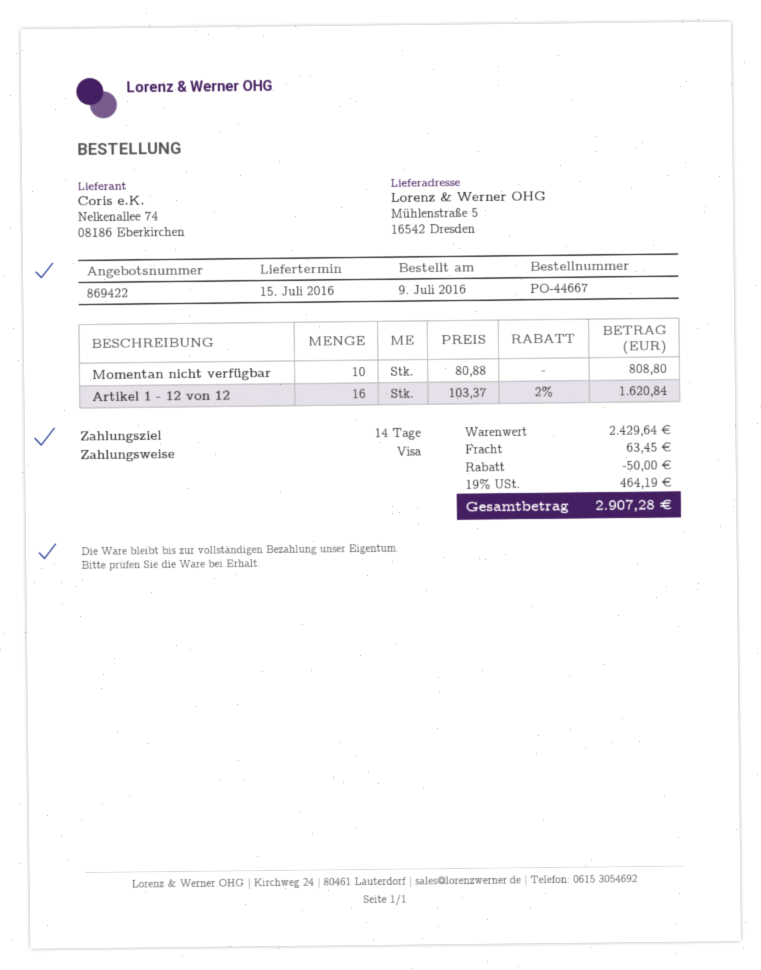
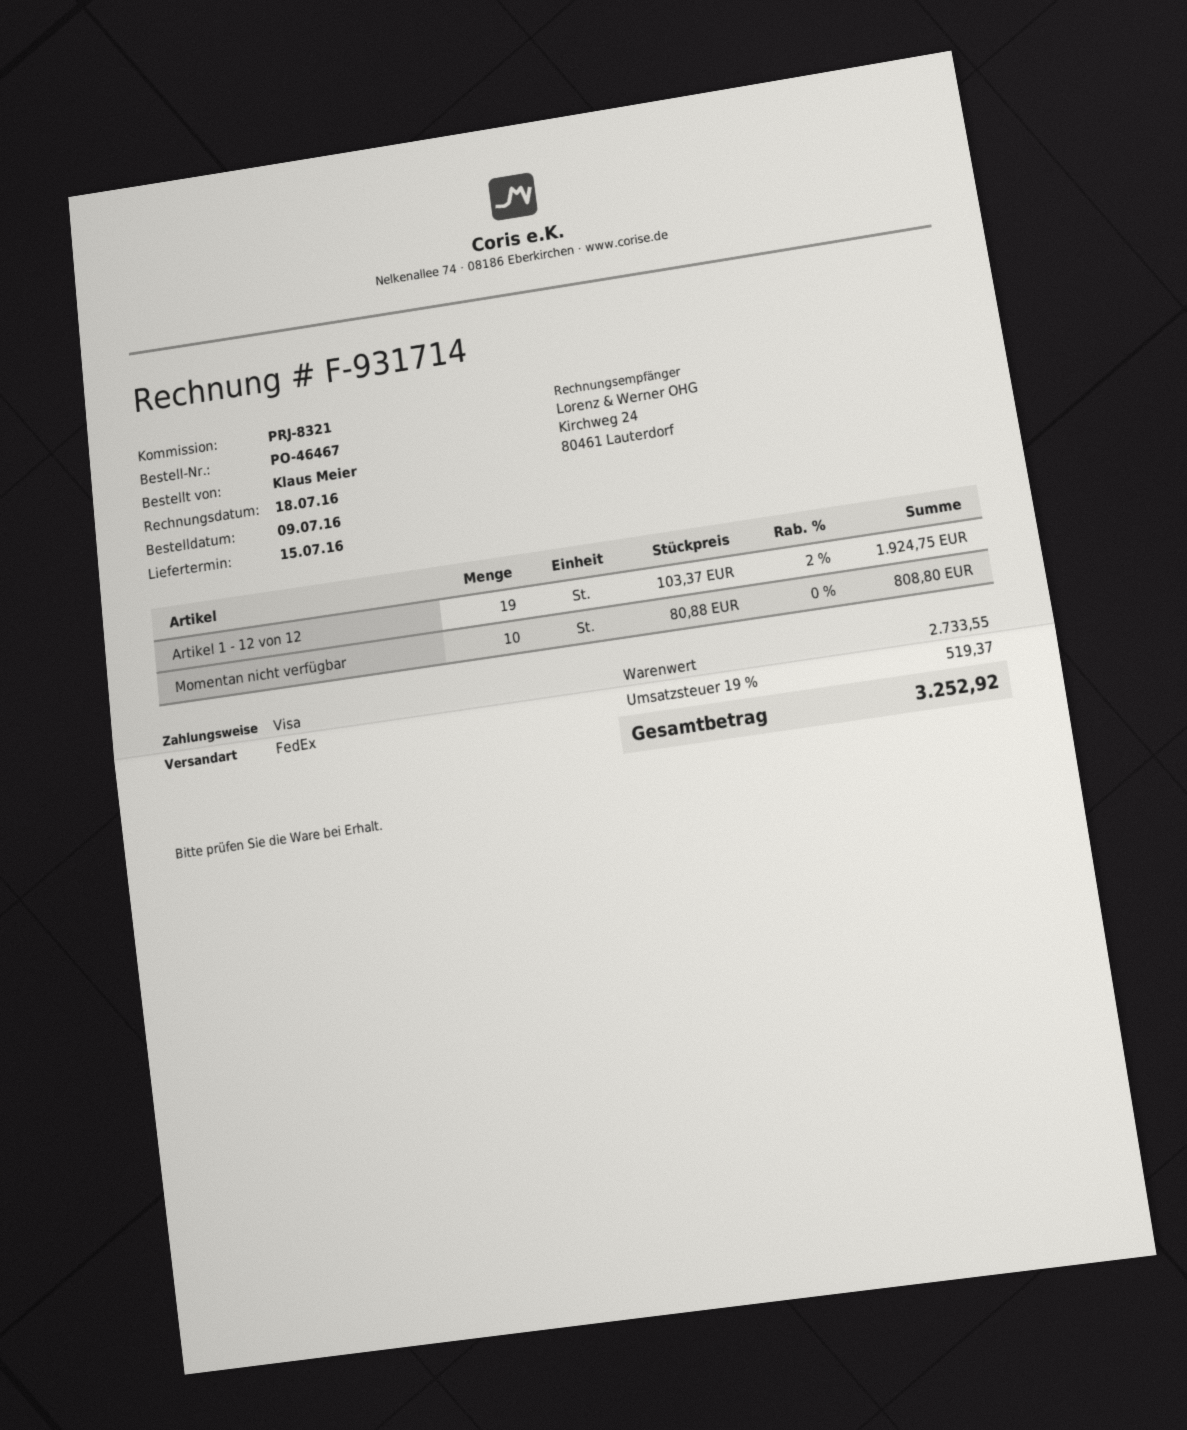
order number: PO-44667 -> PO-46467
Artikel 1 - 12 von 12: 16 x 103.37 - 2% = 1620.84 -> 19 x 103.37 - 2% = 1924.75
subtotal: 2429.64 -> 2733.55
discount: 50.00 -> none
shipping: 63.45 -> none
tax: 19% = 464.19 -> 19% = 519.37
total: 2907.28 -> 3252.92

